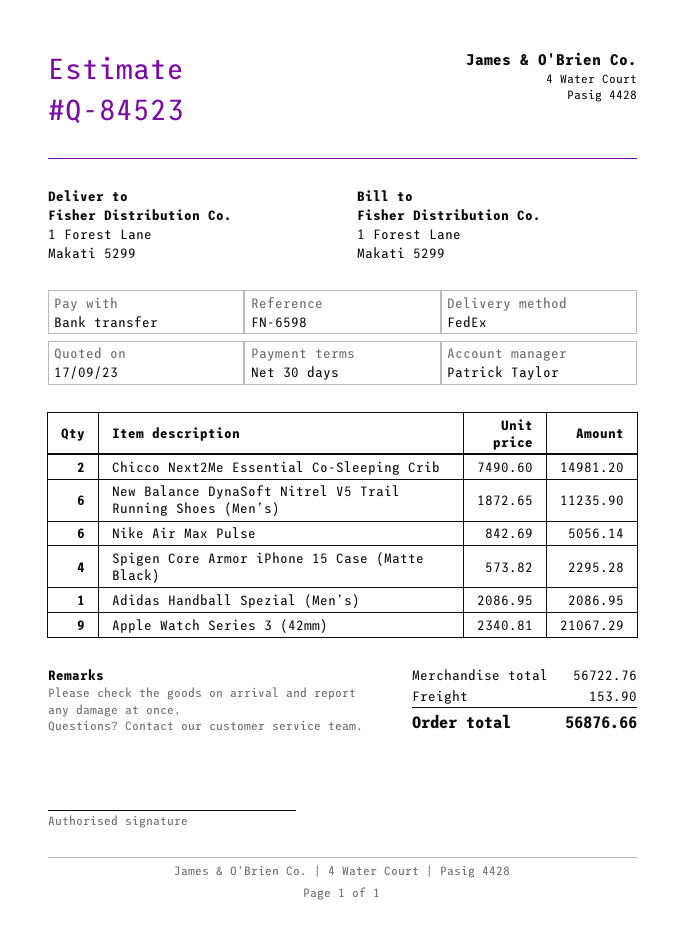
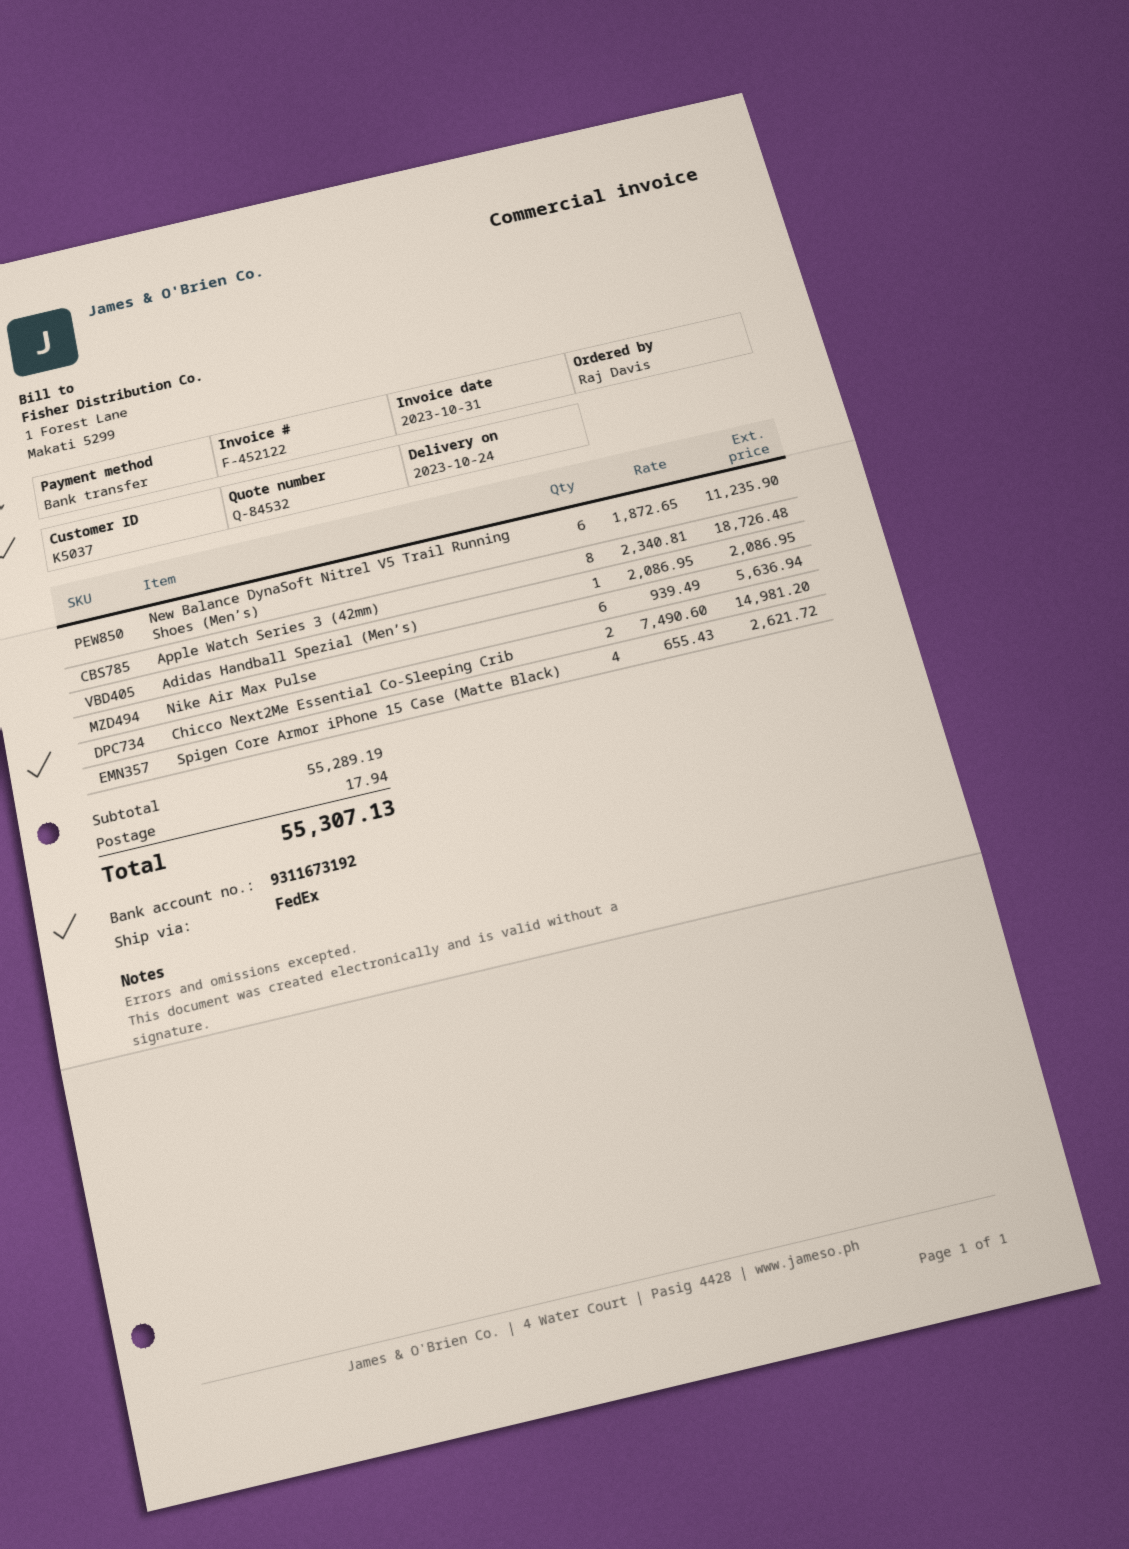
quote number: Q-84523 -> Q-84532
Nike Air Max Pulse: 6 x 842.69 = 5056.14 -> 6 x 939.49 = 5636.94
Spigen Core Armor iPhone 15 Case (Matte Black): 4 x 573.82 = 2295.28 -> 4 x 655.43 = 2621.72
Apple Watch Series 3 (42mm): 9 x 2340.81 = 21067.29 -> 8 x 2340.81 = 18726.48
subtotal: 56722.76 -> 55289.19
shipping: 153.90 -> 17.94
total: 56876.66 -> 55307.13

